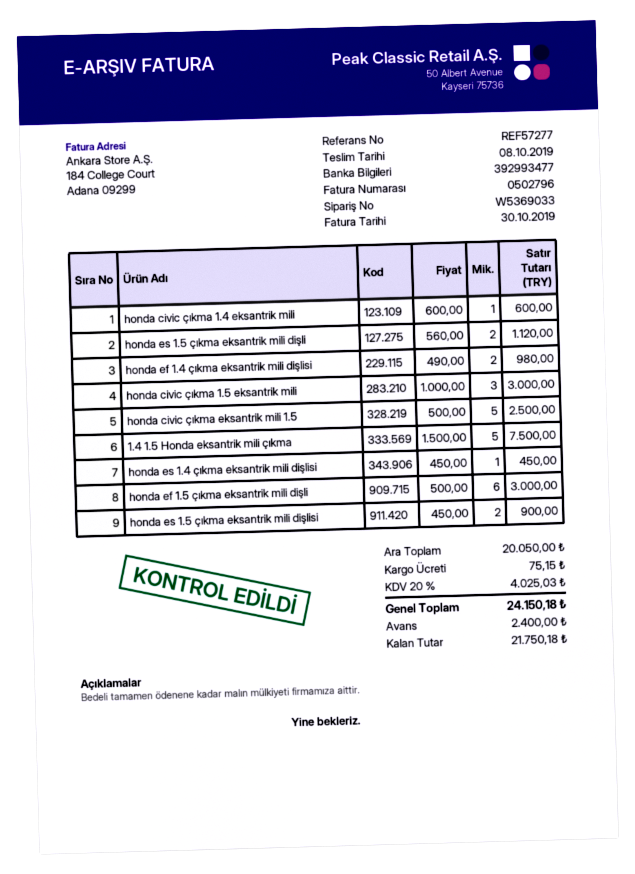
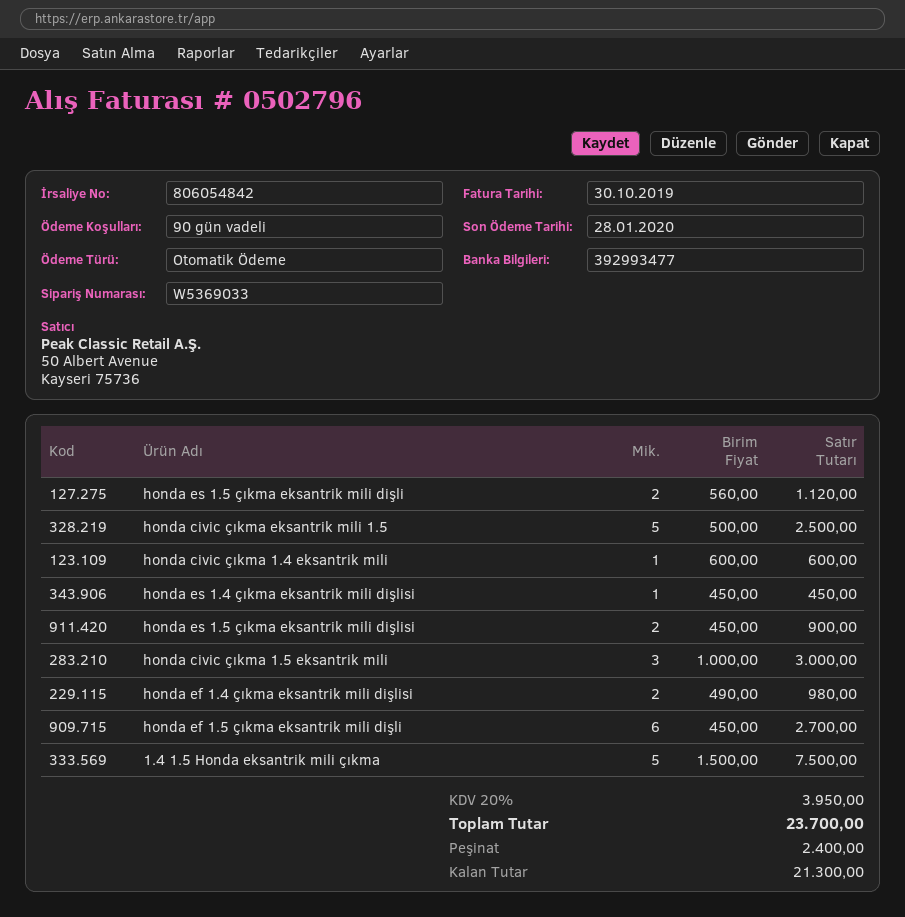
honda ef 1.5 çıkma eksantrik mili dişli: 6 x 500.00 = 3000.00 -> 6 x 450.00 = 2700.00
shipping: 75.15 -> none
tax: 20% = 4025.03 -> 20% = 3950.00
total: 24150.18 -> 23700.00
balance: 21750.18 -> 21300.00

